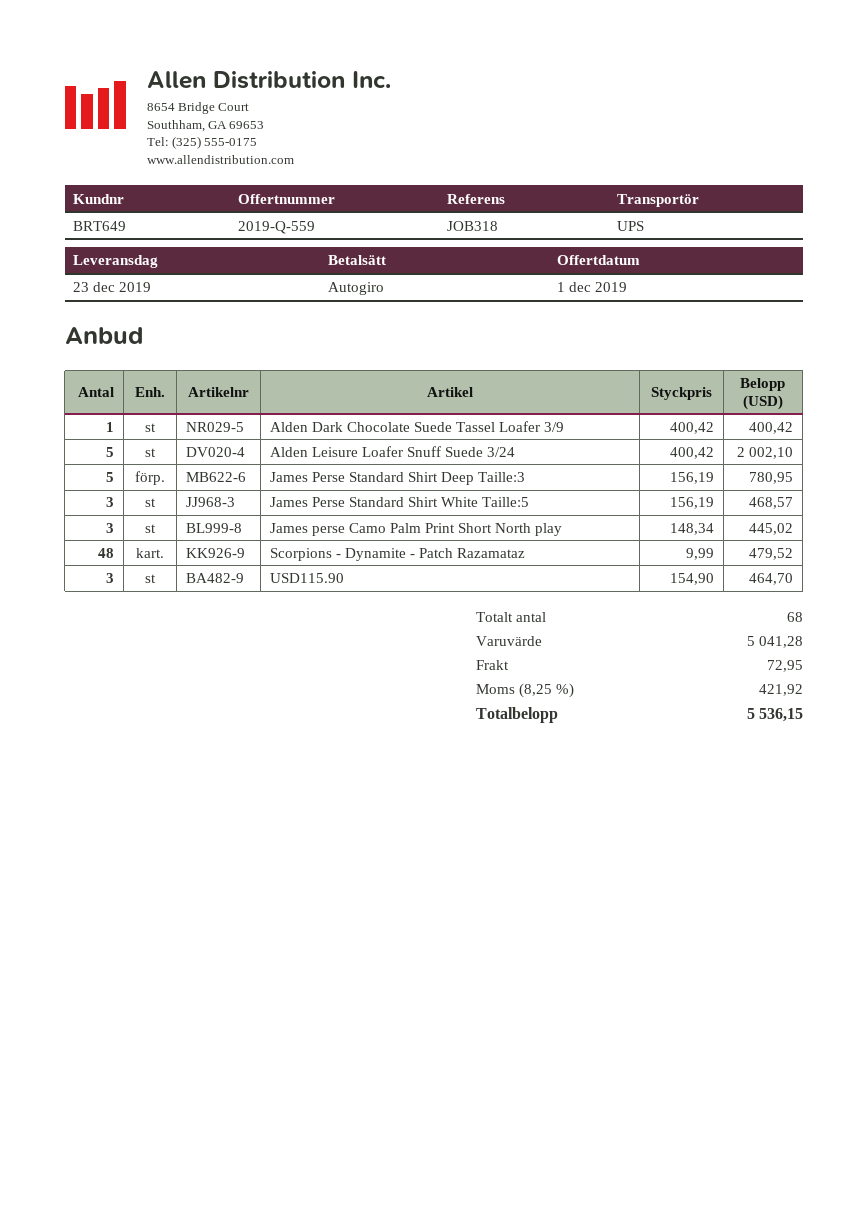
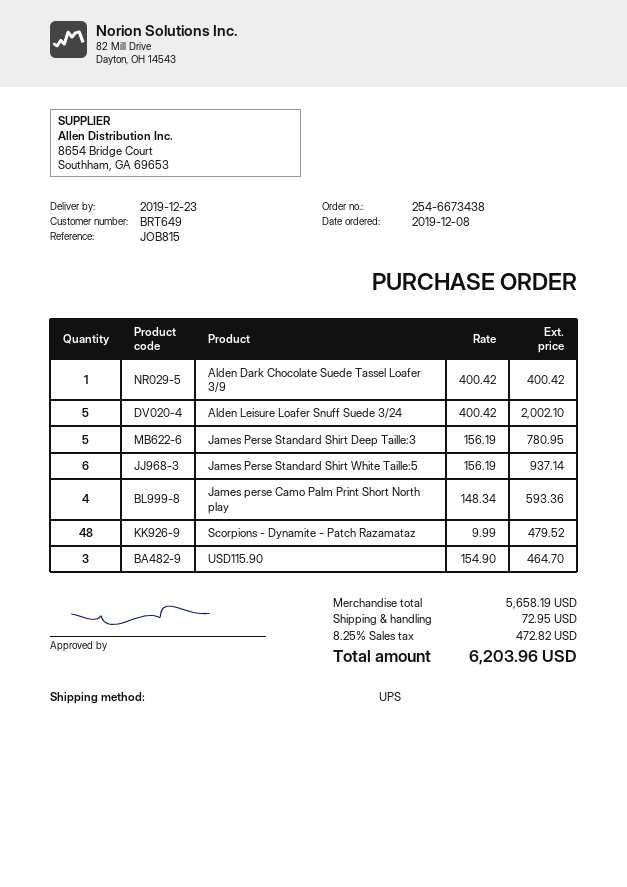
reference: JOB318 -> JOB815
James Perse Standard Shirt White Taille:5: 3 x 156.19 = 468.57 -> 6 x 156.19 = 937.14
James perse Camo Palm Print Short North play: 3 x 148.34 = 445.02 -> 4 x 148.34 = 593.36
subtotal: 5041.28 -> 5658.19
tax: 8.25% = 421.92 -> 8.25% = 472.82
total: 5536.15 -> 6203.96

